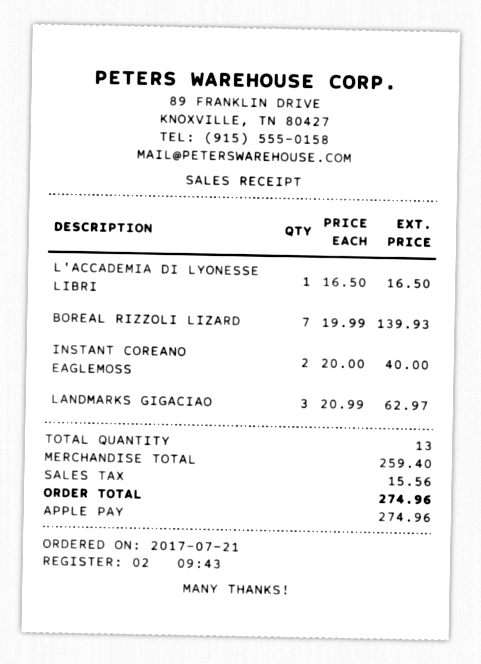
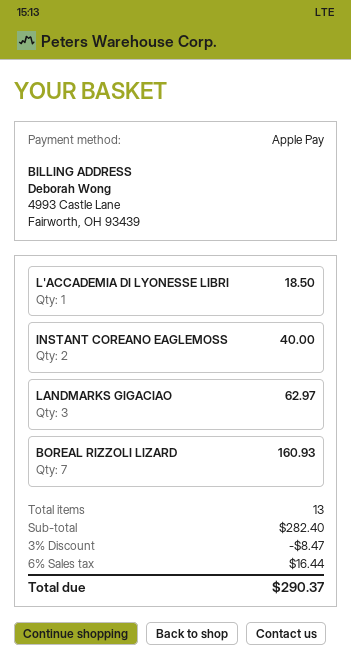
L'ACCADEMIA DI LYONESSE LIBRI: 1 for 16.50 -> 1 for 18.50
BOREAL RIZZOLI LIZARD: 7 for 139.93 -> 7 for 160.93
subtotal: 259.40 -> 282.40
discount: none -> 3% = 8.47
tax: 15.56 -> 16.44
total: 274.96 -> 290.37

